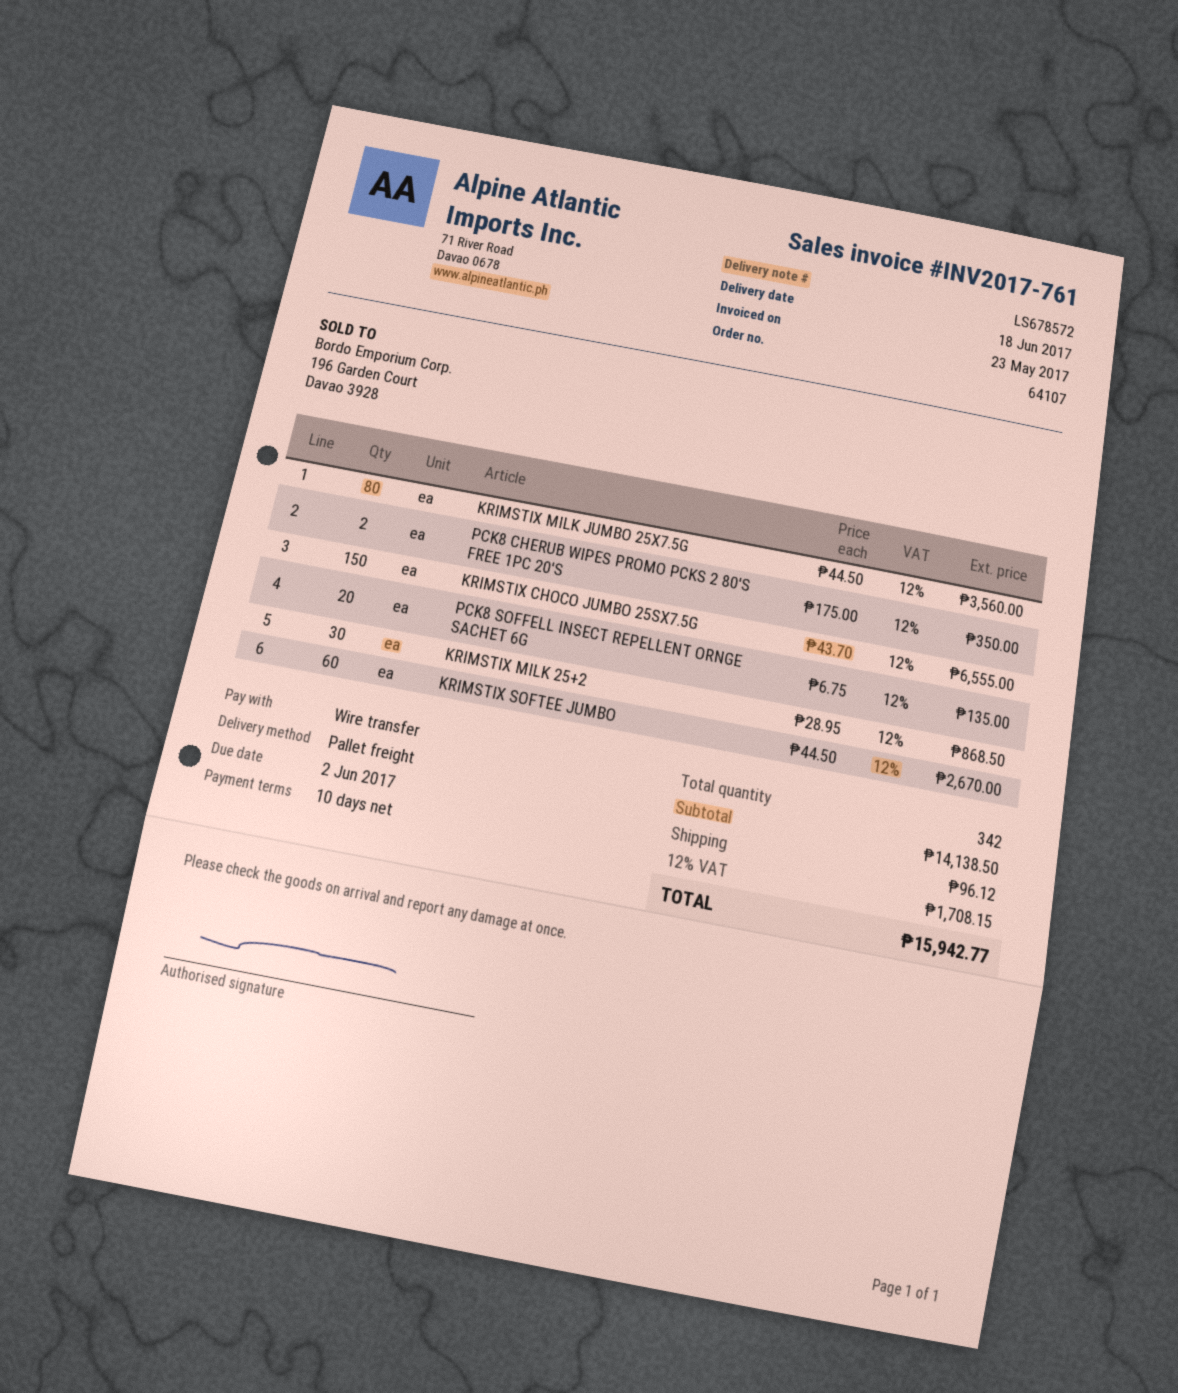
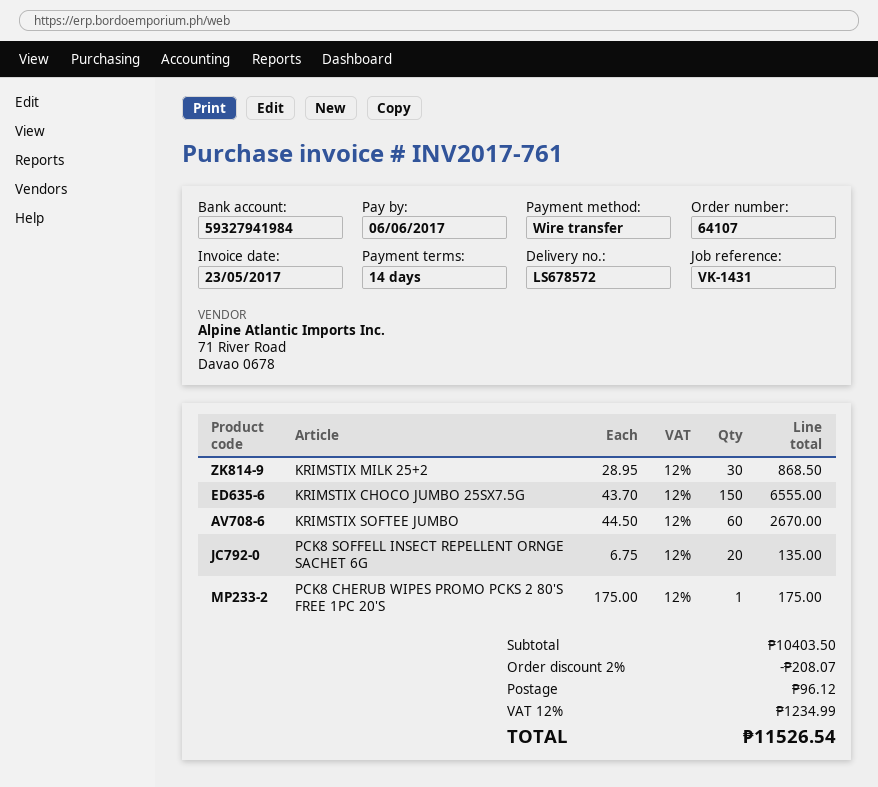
payment terms: 10 days -> 14 days
due date: 2017-06-02 -> 2017-06-06
KRIMSTIX MILK JUMBO 25X7.5G: 80 x 44.50 = 3560.00 -> none
PCK8 CHERUB WIPES PROMO PCKS 2 80'S FREE 1PC 20'S: 2 x 175.00 = 350.00 -> 1 x 175.00 = 175.00
subtotal: 14138.50 -> 10403.50
discount: none -> 2% = 208.07
tax: 12% = 1708.15 -> 12% = 1234.99
total: 15942.77 -> 11526.54

